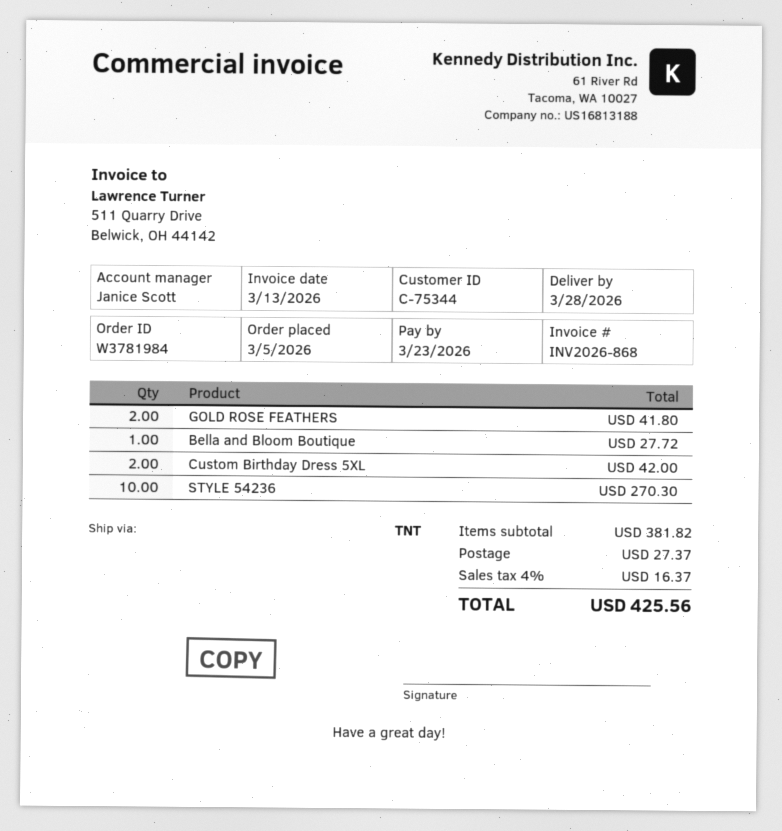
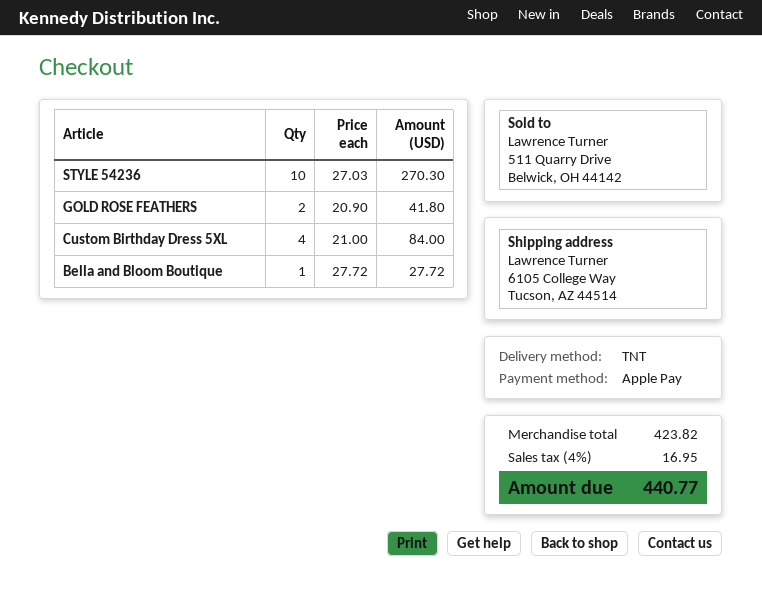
Custom Birthday Dress 5XL: 2 for 42.00 -> 4 for 84.00
subtotal: 381.82 -> 423.82
shipping: 27.37 -> none
tax: 4% = 16.37 -> 4% = 16.95
total: 425.56 -> 440.77

